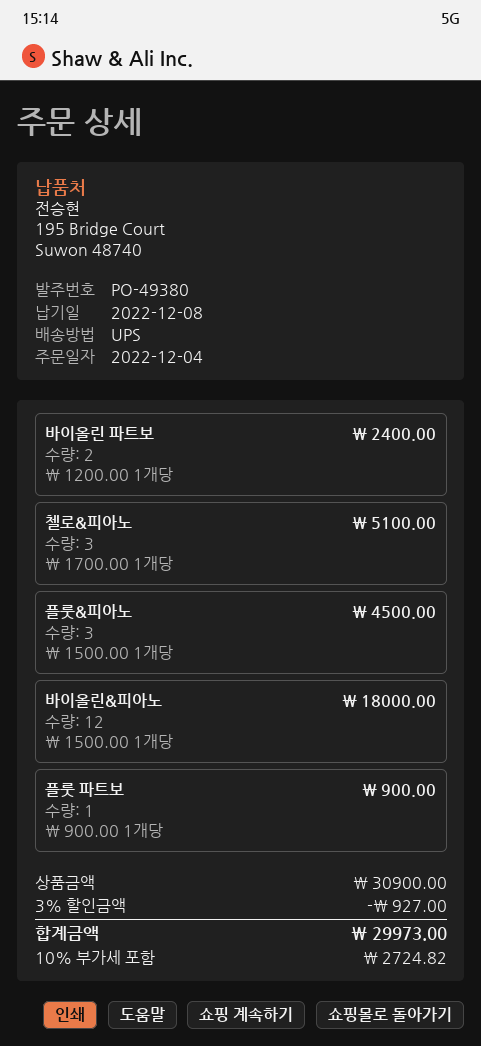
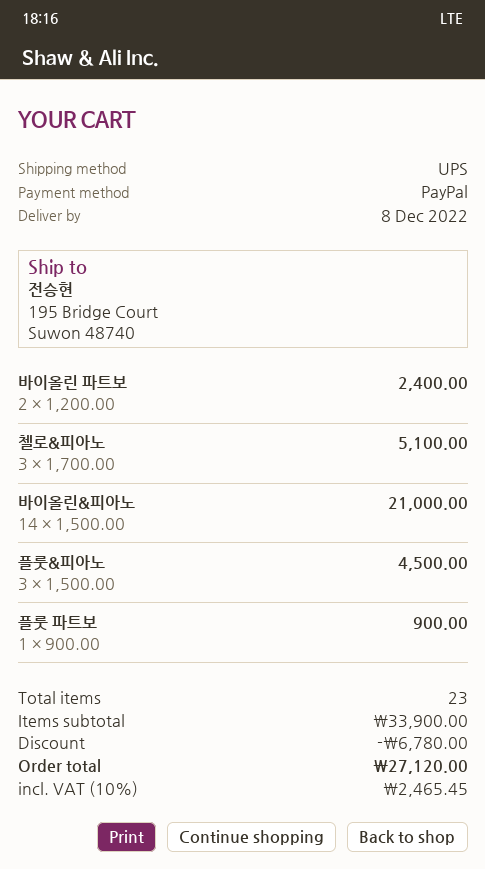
바이올린&피아노: 12 x 1500.00 = 18000.00 -> 14 x 1500.00 = 21000.00
subtotal: 30900.00 -> 33900.00
discount: 927.00 -> 6780.00
tax: 10% = 2724.82 -> 10% = 2465.45
total: 29973.00 -> 27120.00

